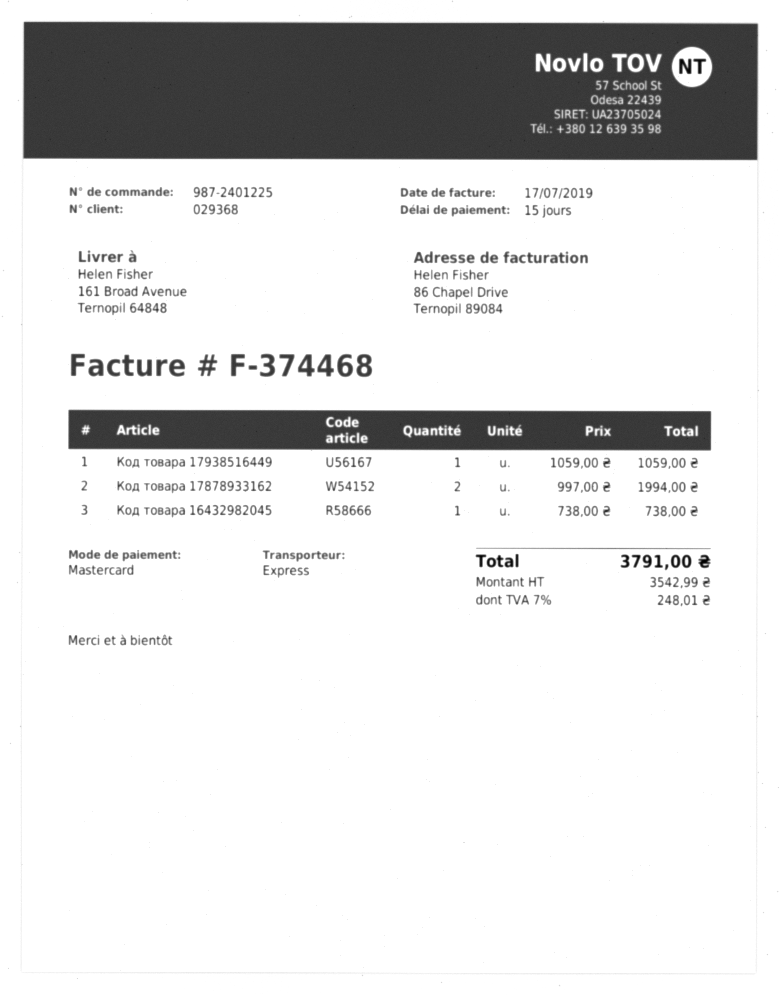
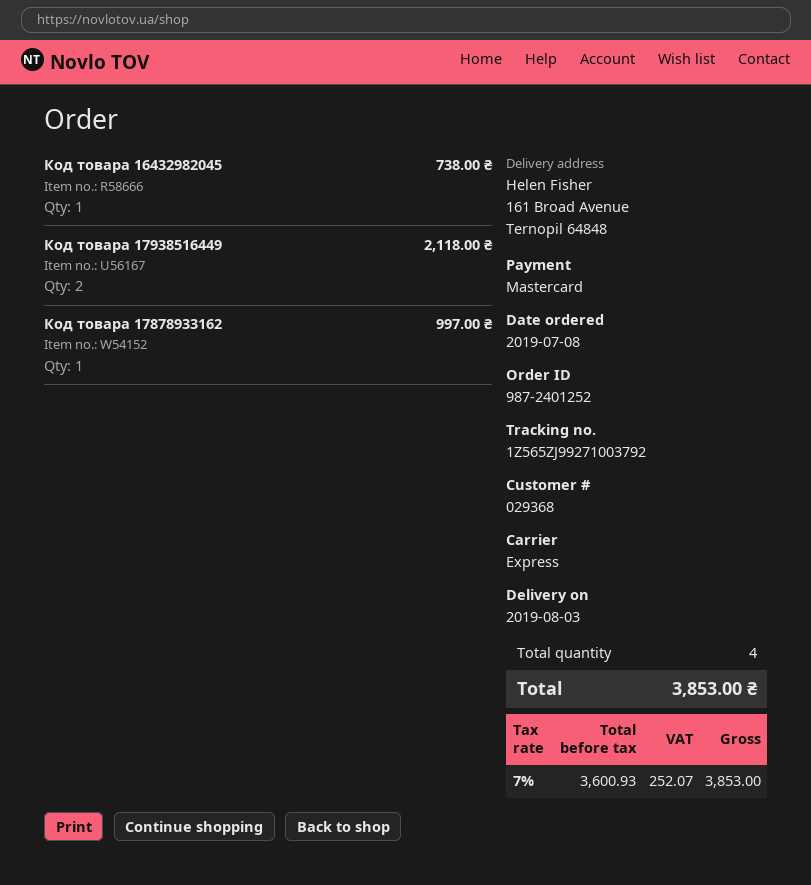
order number: 987-2401225 -> 987-2401252
Код товара 17938516449: 1 for 1059.00 -> 2 for 2118.00
Код товара 17878933162: 2 for 1994.00 -> 1 for 997.00
net: 3542.99 -> 3600.93
tax: 7% = 248.01 -> 7% = 252.07
total: 3791.00 -> 3853.00

